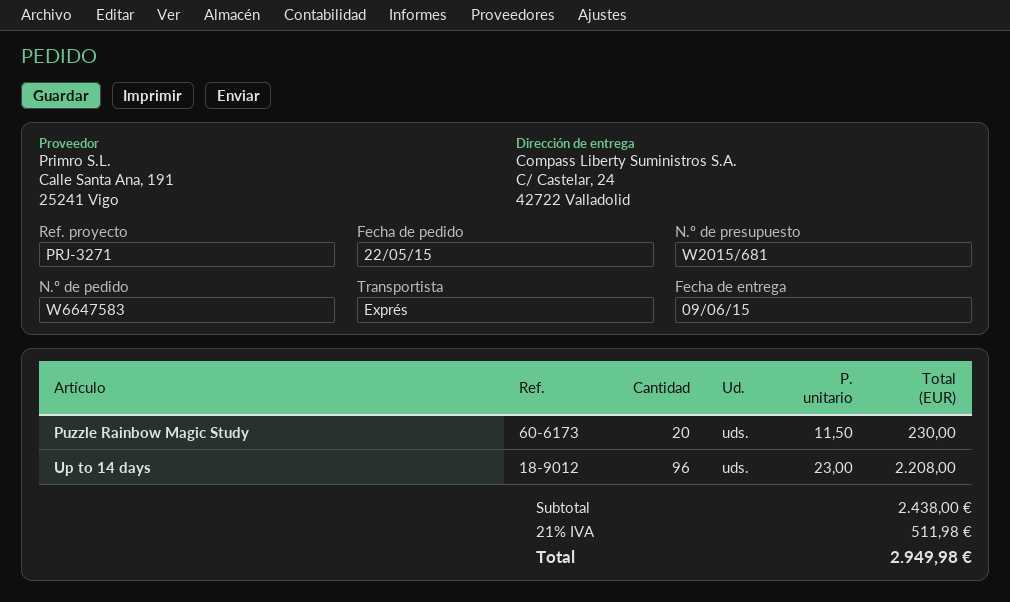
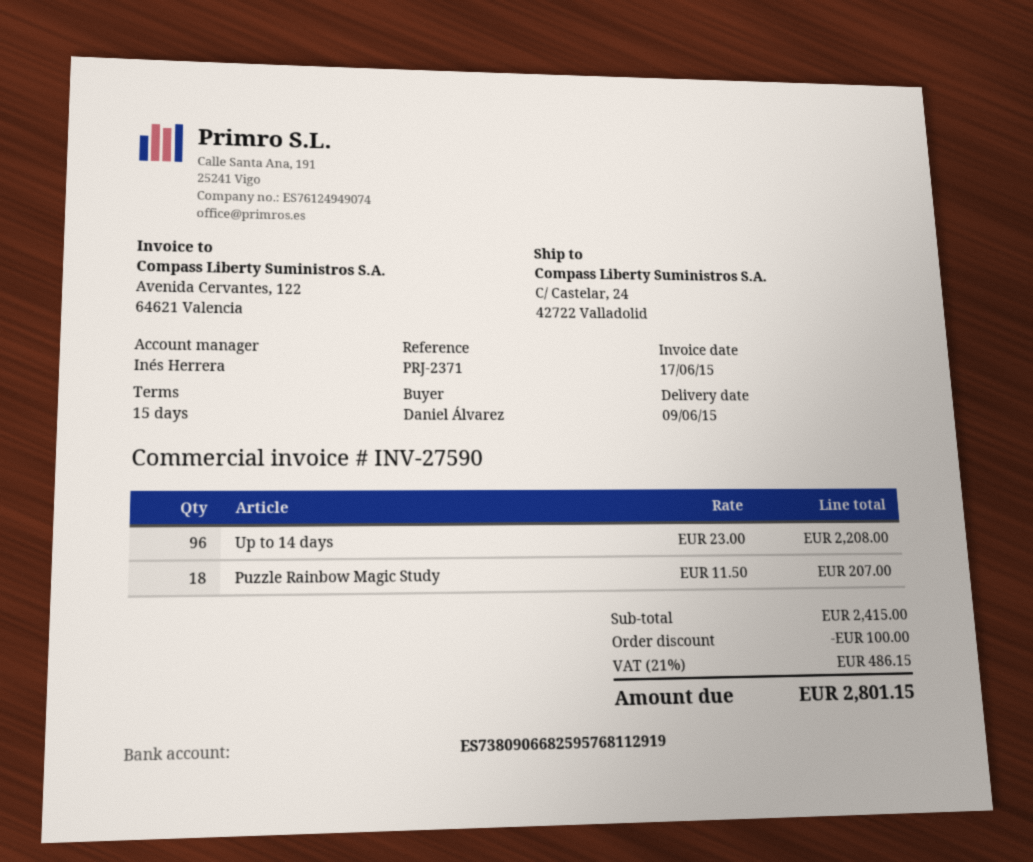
reference: PRJ-3271 -> PRJ-2371
Puzzle Rainbow Magic Study: 20 x 11.50 = 230.00 -> 18 x 11.50 = 207.00
subtotal: 2438.00 -> 2415.00
discount: none -> 100.00
tax: 21% = 511.98 -> 21% = 486.15
total: 2949.98 -> 2801.15

